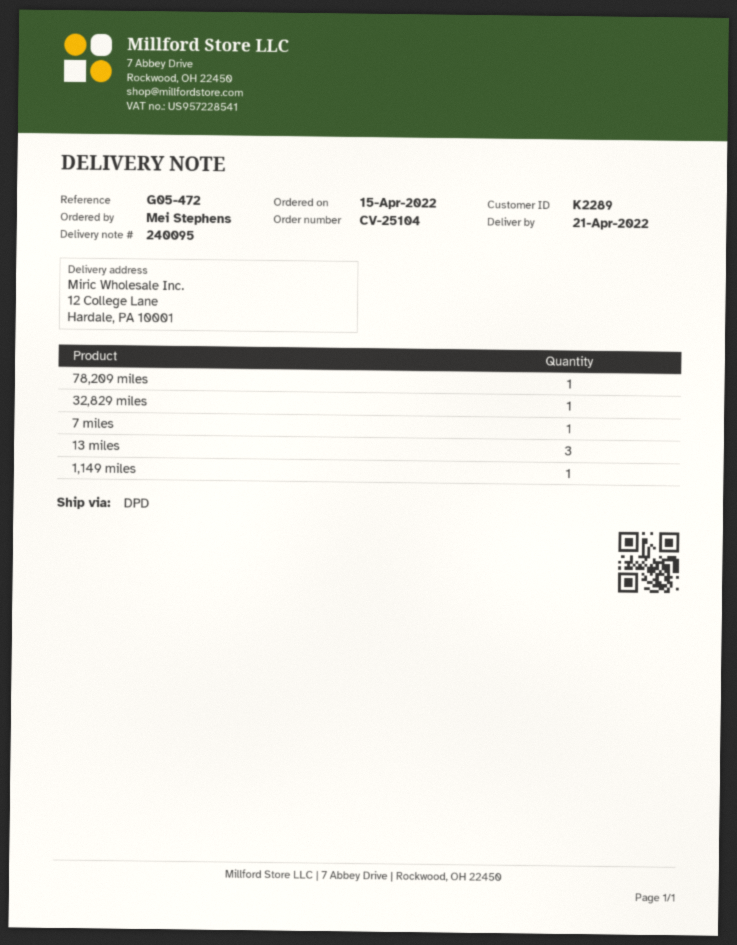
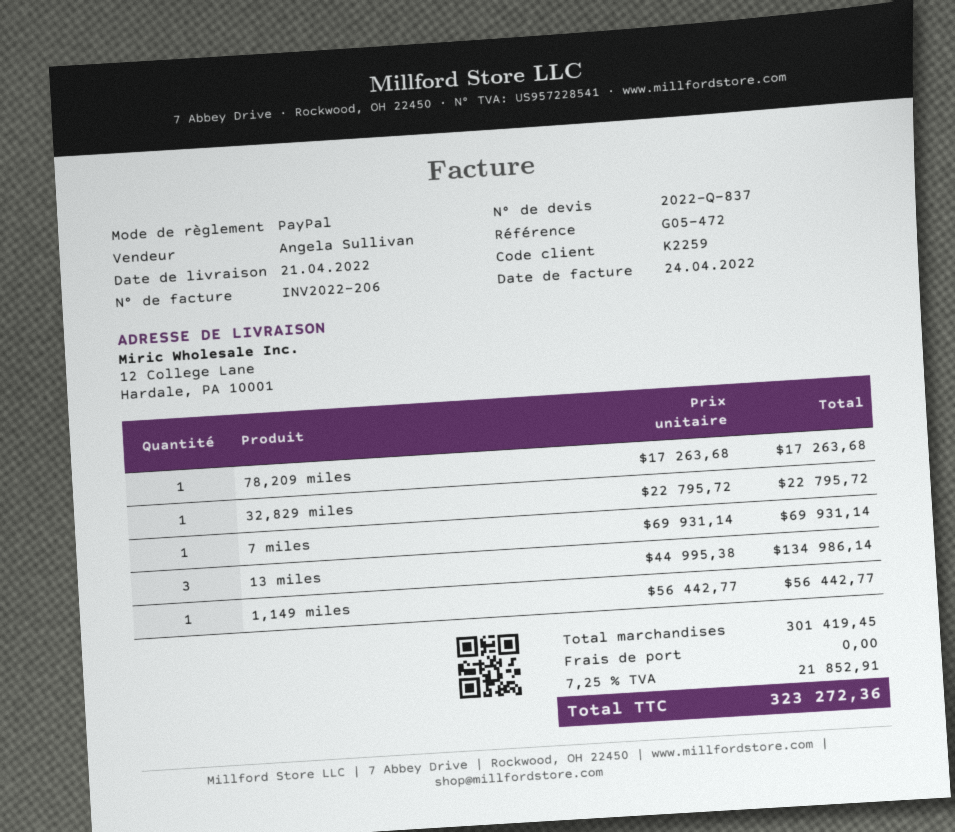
customer number: K2289 -> K2259

